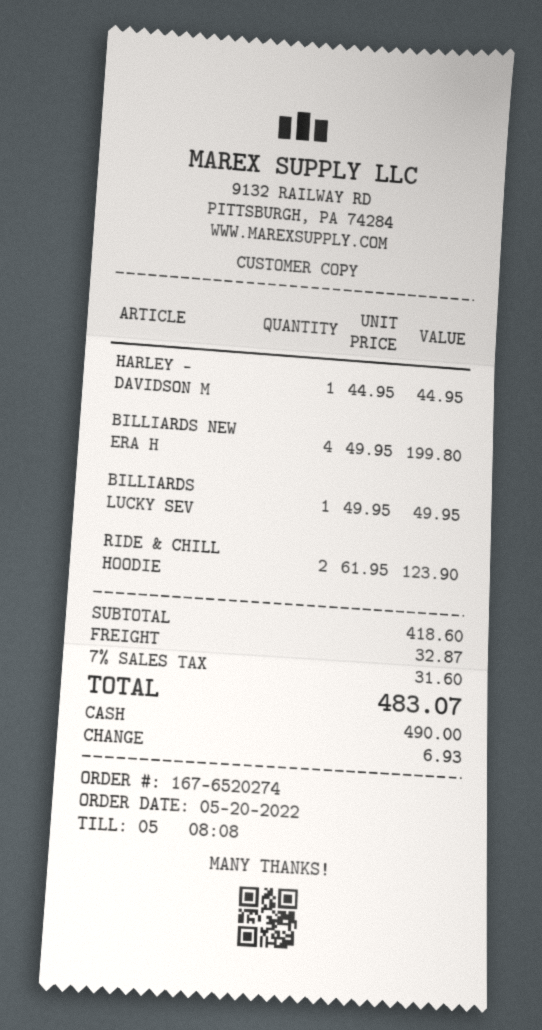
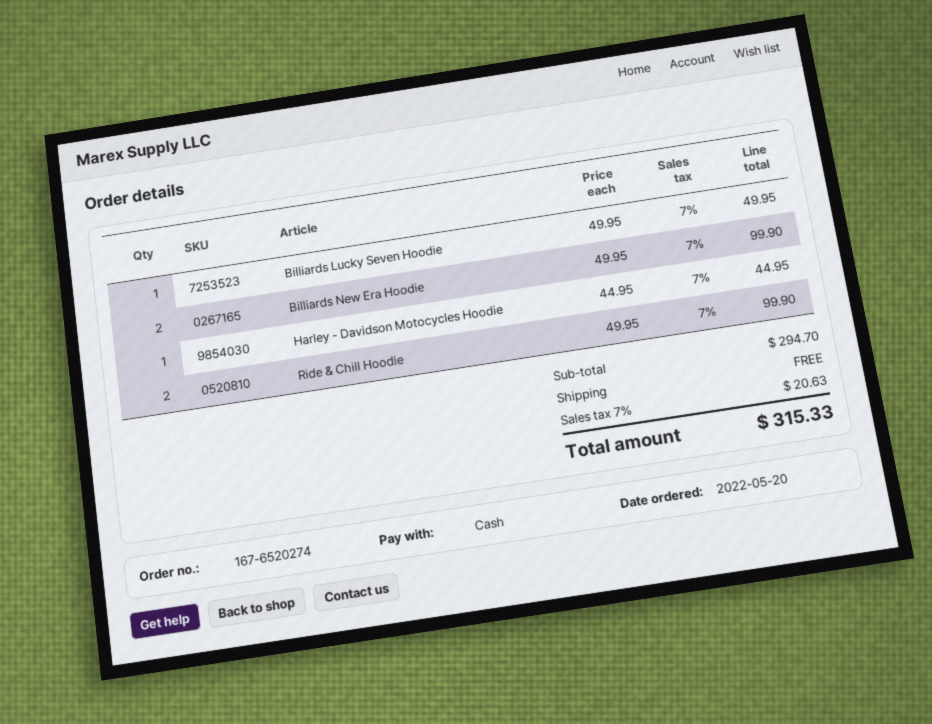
BILLIARDS NEW ERA H: 4 x 49.95 = 199.80 -> 2 x 49.95 = 99.90
RIDE & CHILL HOODIE: 2 x 61.95 = 123.90 -> 2 x 49.95 = 99.90
subtotal: 418.60 -> 294.70
shipping: 32.87 -> 0.00
tax: 7% = 31.60 -> 7% = 20.63
total: 483.07 -> 315.33

